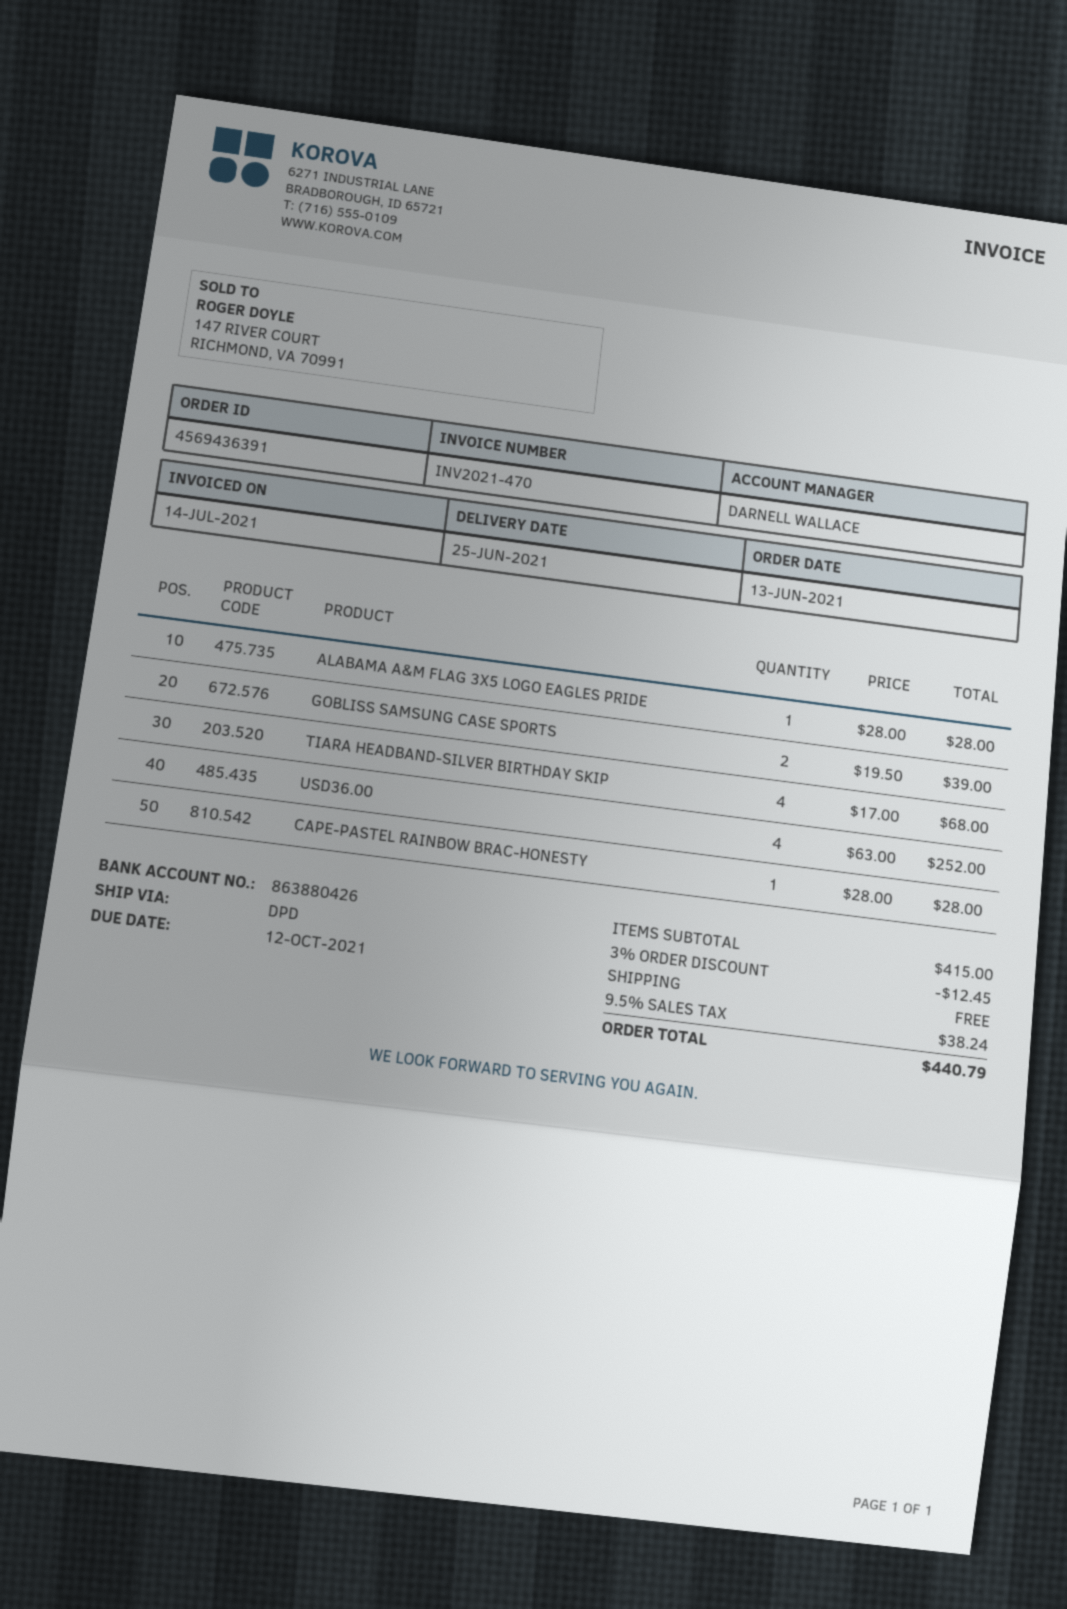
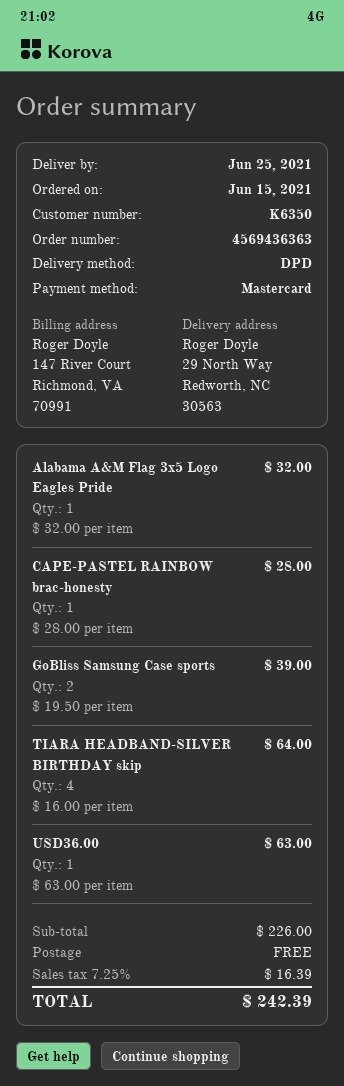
order number: 4569436391 -> 4569436363
order date: 2021-06-13 -> 2021-06-15
ALABAMA A&M FLAG 3X5 LOGO EAGLES PRIDE: 1 x 28.00 = 28.00 -> 1 x 32.00 = 32.00
TIARA HEADBAND-SILVER BIRTHDAY SKIP: 4 x 17.00 = 68.00 -> 4 x 16.00 = 64.00
USD36.00: 4 x 63.00 = 252.00 -> 1 x 63.00 = 63.00
subtotal: 415.00 -> 226.00
discount: 3% = 12.45 -> none
tax: 9.5% = 38.24 -> 7.25% = 16.39
total: 440.79 -> 242.39

